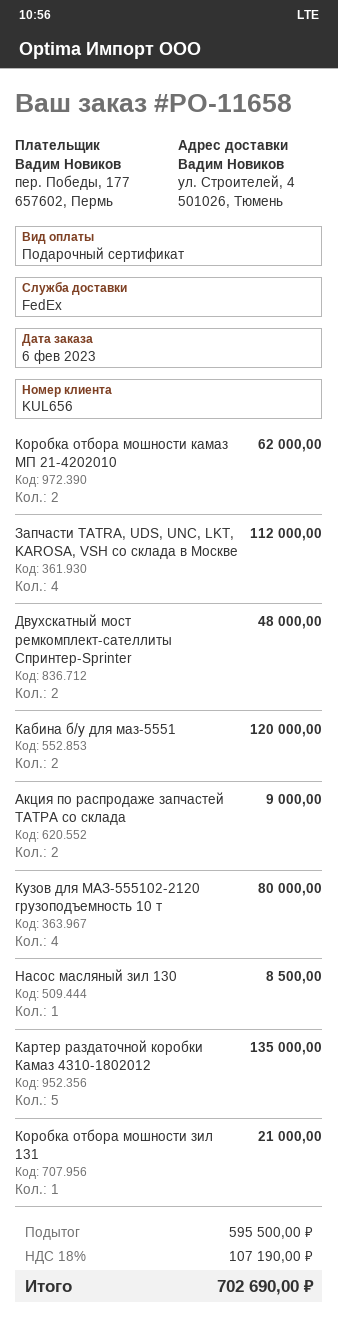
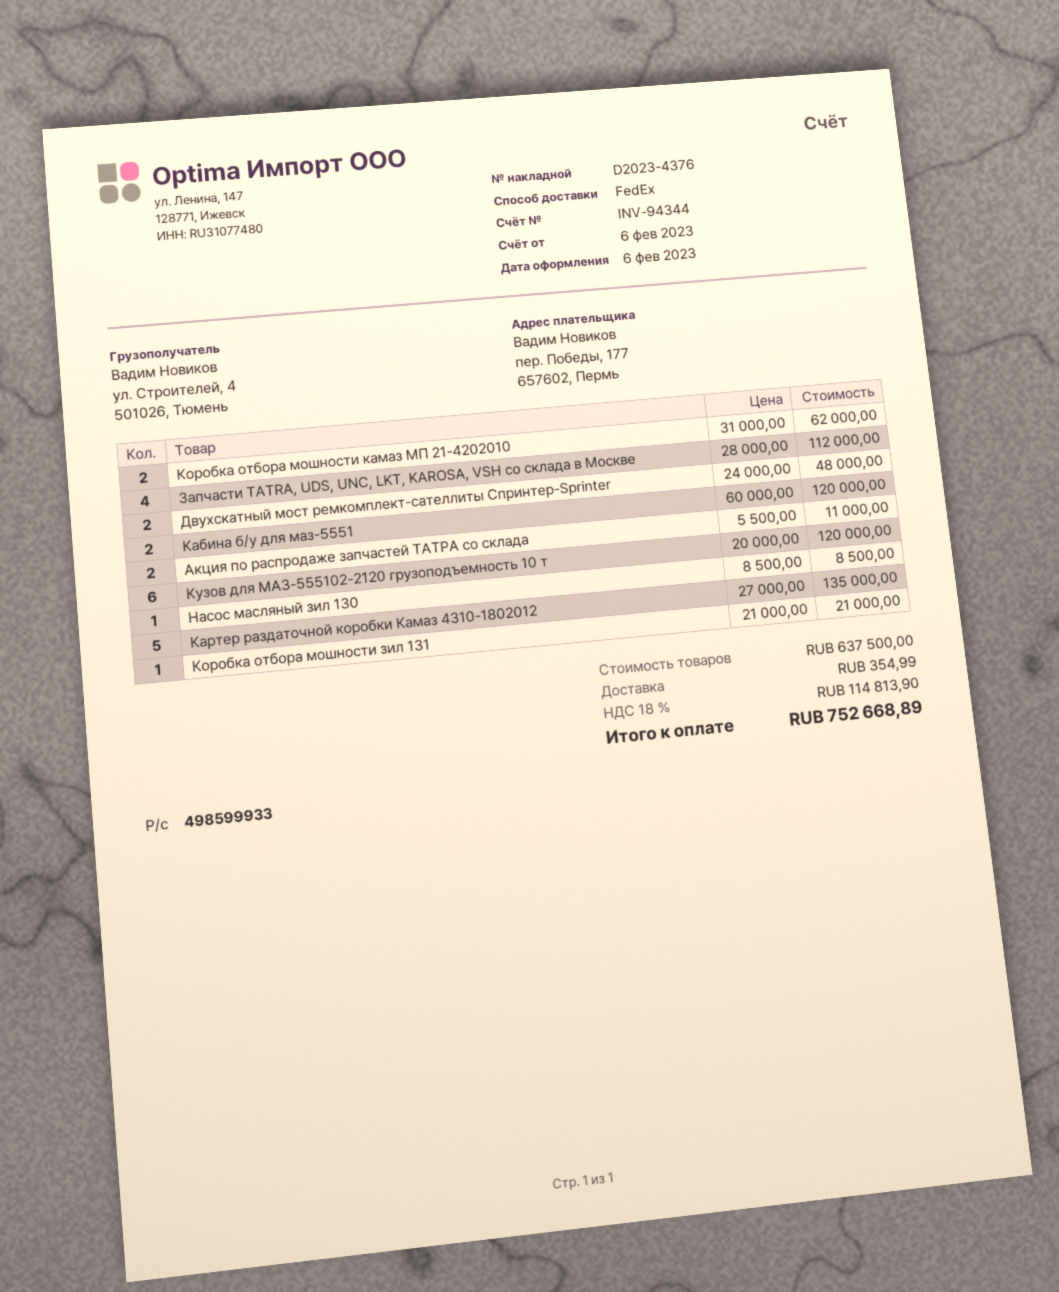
Акция по распродаже запчастей ТАТРА со склада: 2 for 9000.00 -> 2 for 11000.00
Кузов для МАЗ-555102-2120 грузоподъемность 10 т: 4 for 80000.00 -> 6 for 120000.00
subtotal: 595500.00 -> 637500.00
shipping: none -> 354.99
tax: 18% = 107190.00 -> 18% = 114813.90
total: 702690.00 -> 752668.89

